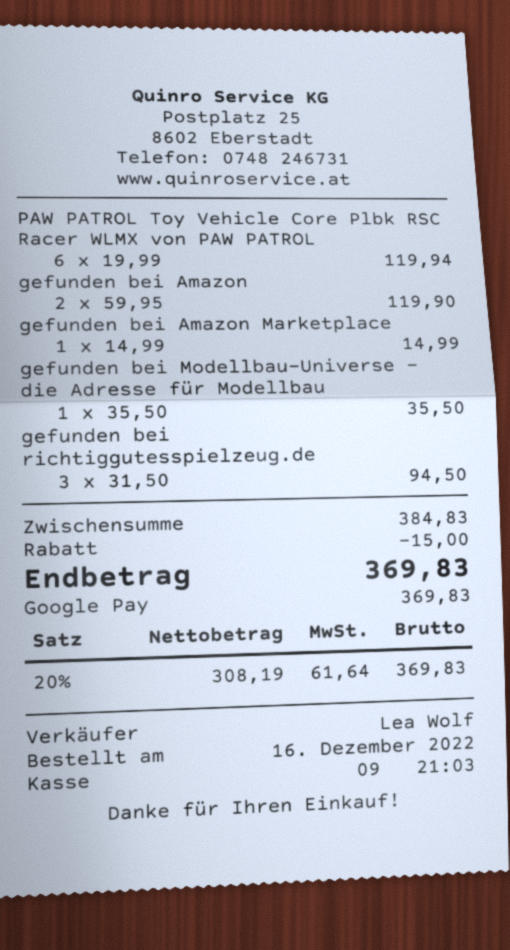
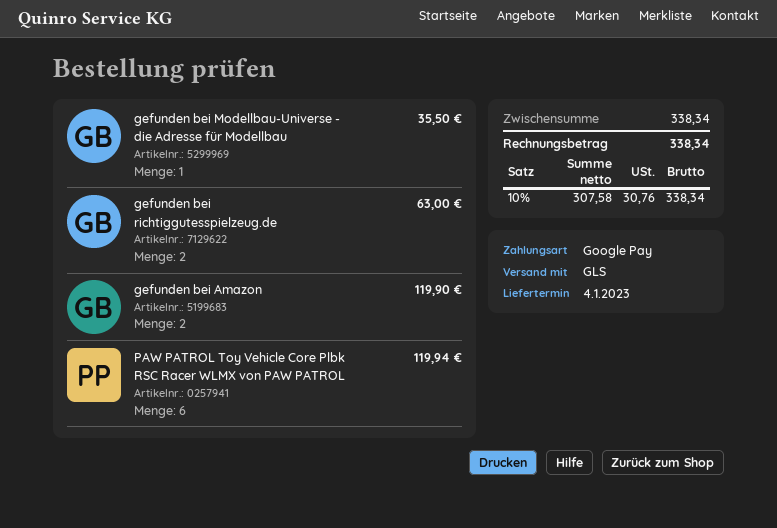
gefunden bei Amazon Marketplace: 1 for 14.99 -> none
gefunden bei richtiggutesspielzeug.de: 3 for 94.50 -> 2 for 63.00
subtotal: 384.83 -> 338.34
discount: 15.00 -> none
net: 308.19 -> 307.58
tax: 20% = 61.64 -> 10% = 30.76
total: 369.83 -> 338.34

